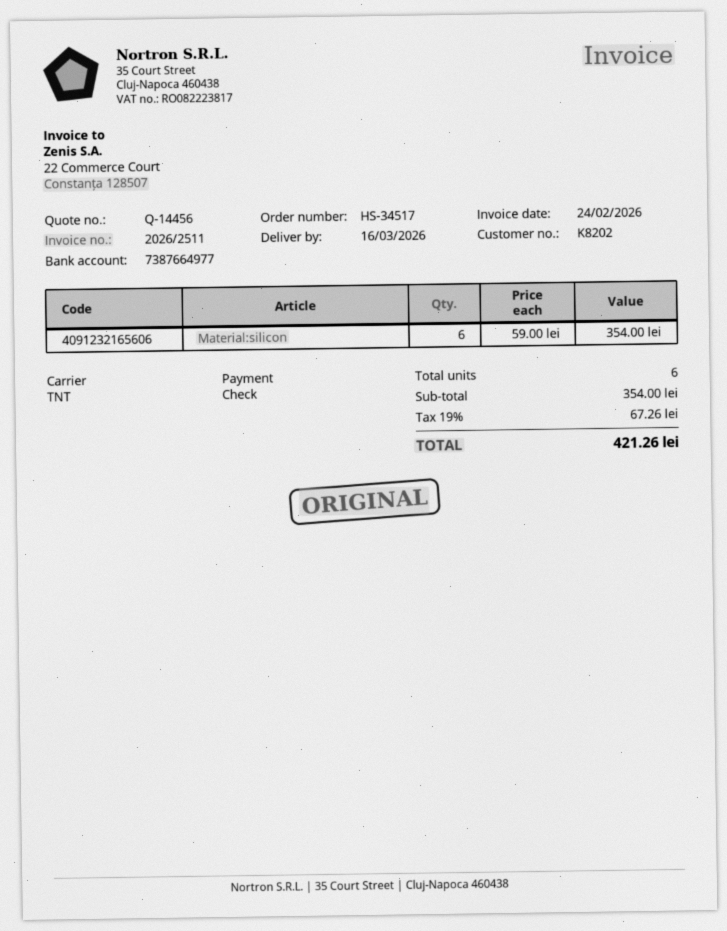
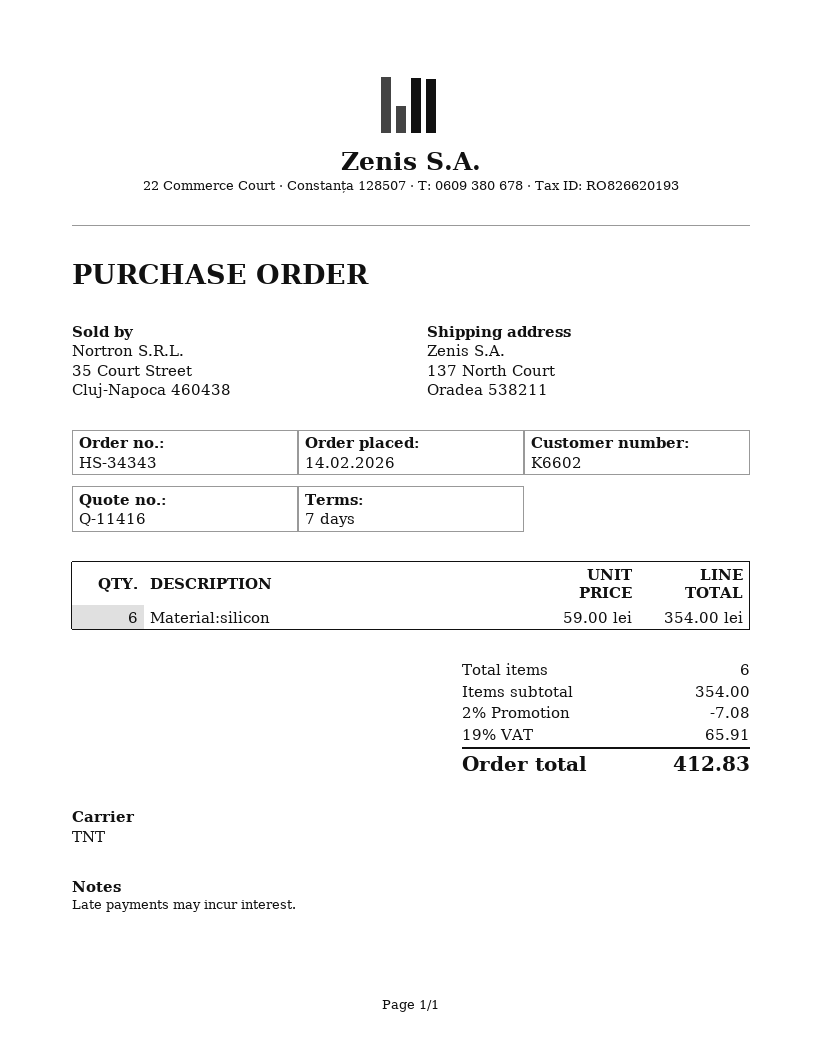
quote number: Q-14456 -> Q-11416
order number: HS-34517 -> HS-34343
customer number: K8202 -> K6602
discount: none -> 2% = 7.08
tax: 19% = 67.26 -> 19% = 65.91
total: 421.26 -> 412.83

